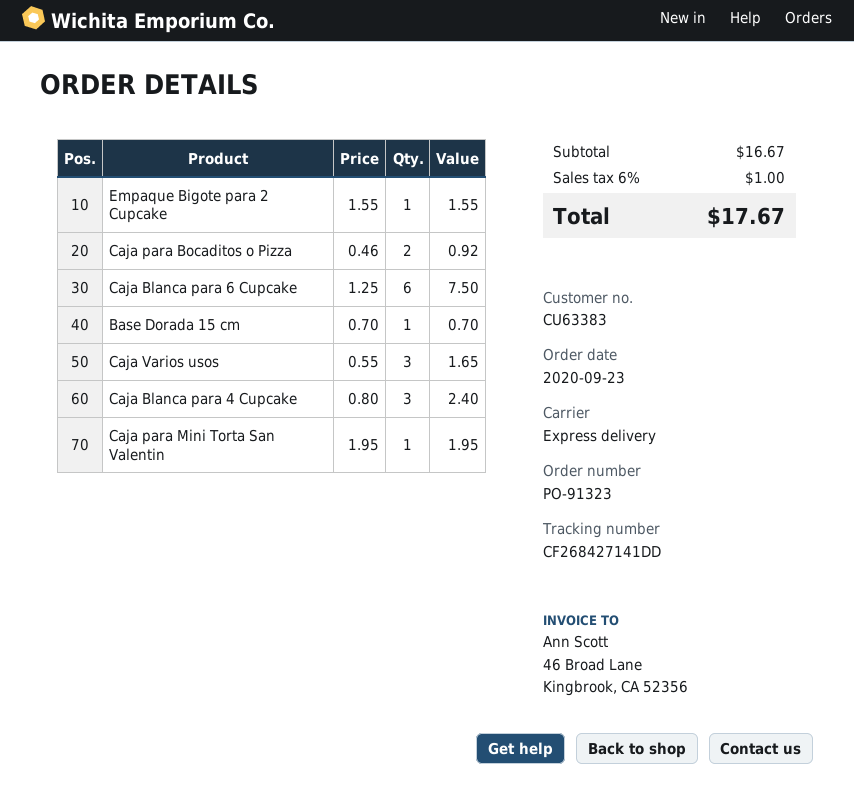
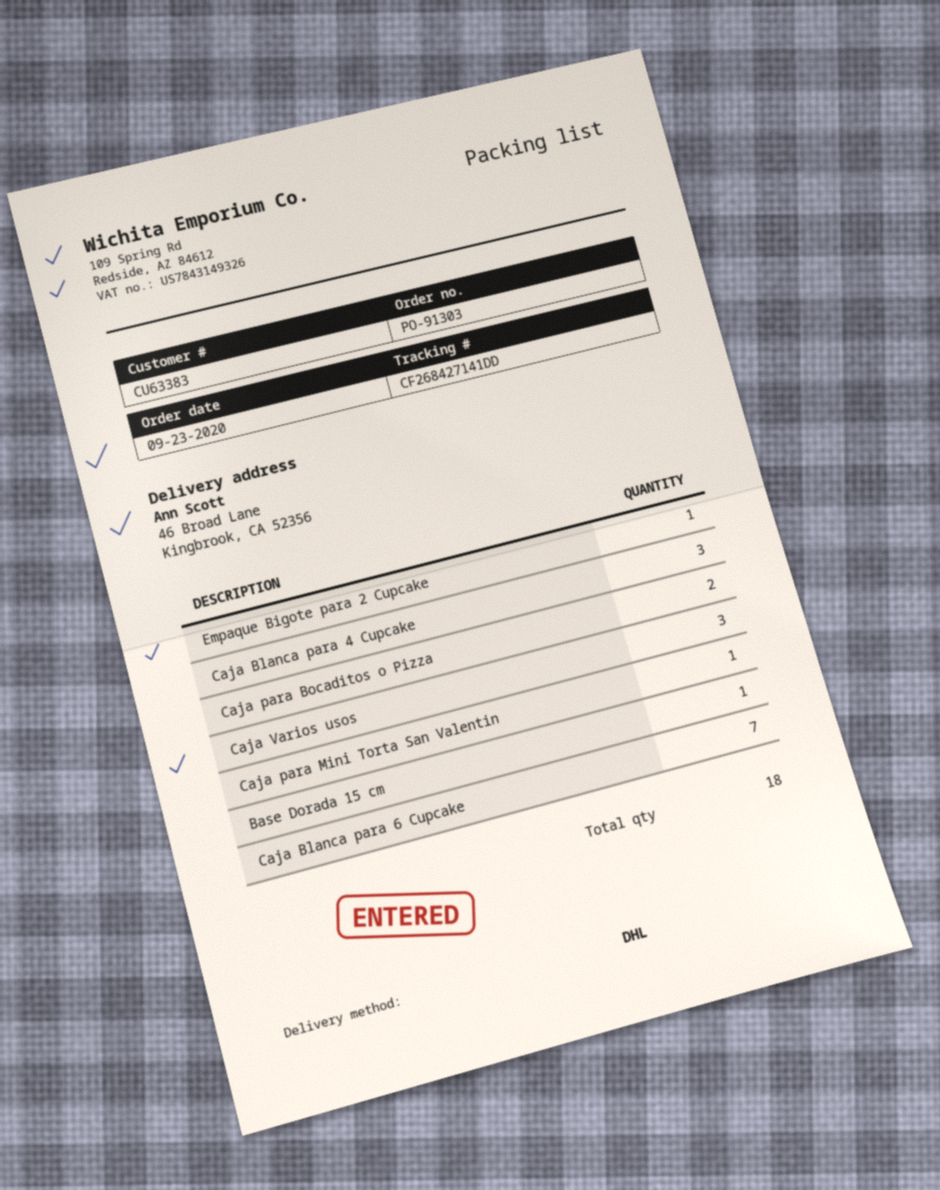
order number: PO-91323 -> PO-91303
shipping method: express -> DHL
Caja Blanca para 6 Cupcake: 6 -> 7

